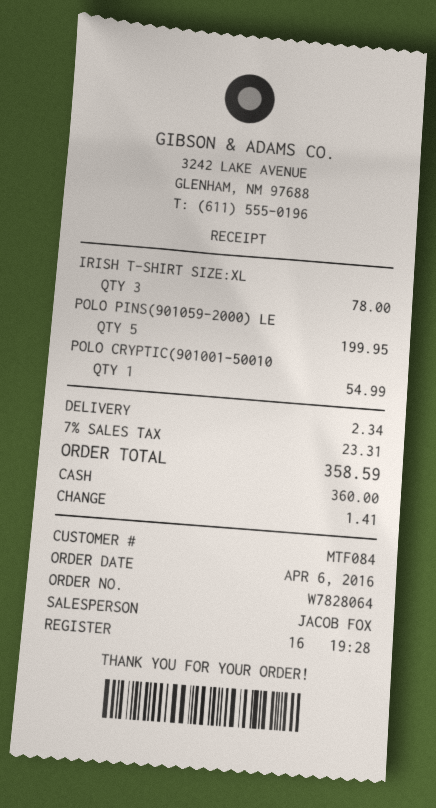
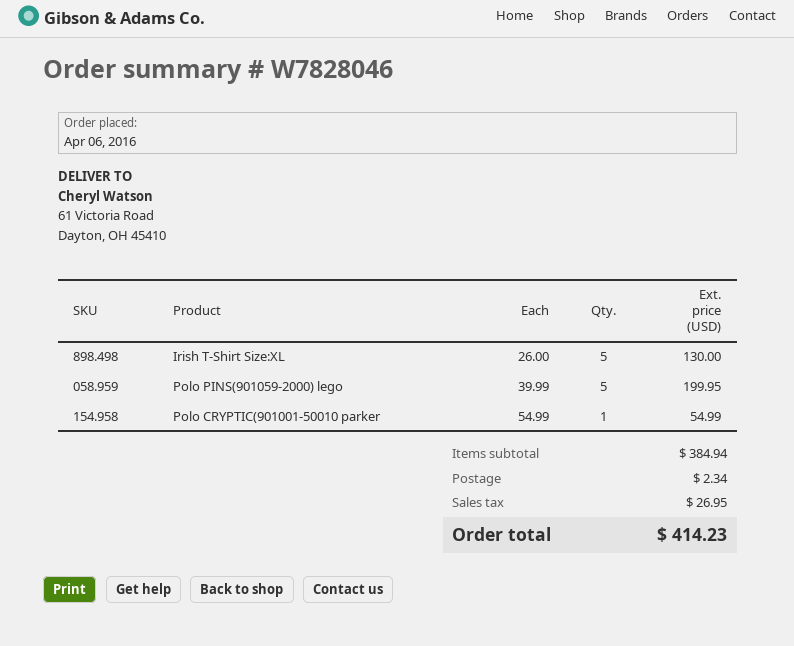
order number: W7828064 -> W7828046
IRISH T-SHIRT SIZE:XL: 3 for 78.00 -> 5 for 130.00
tax: 23.31 -> 26.95
total: 358.59 -> 414.23

